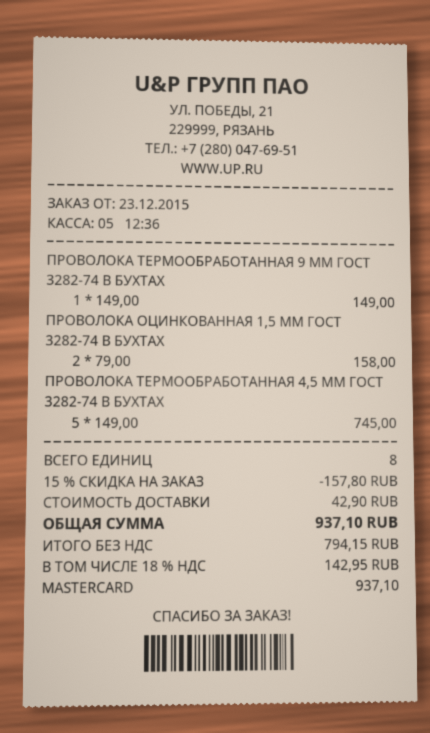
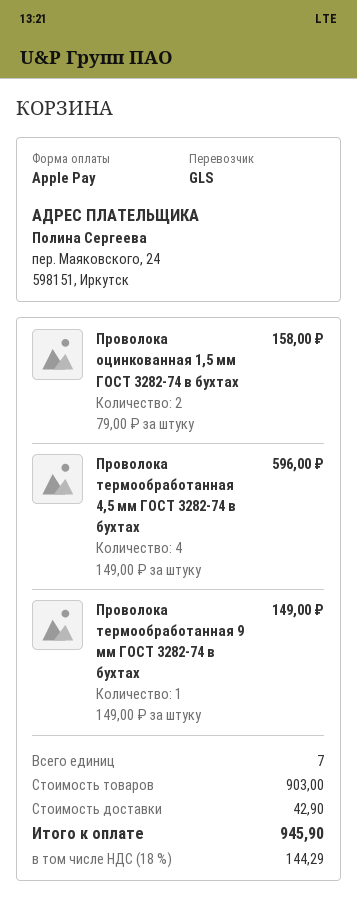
payment method: Mastercard -> Apple Pay
ПРОВОЛОКА ТЕРМООБРАБОТАННАЯ 4,5 ММ ГОСТ 3282-74 В БУХТАХ: 5 x 149.00 = 745.00 -> 4 x 149.00 = 596.00
total quantity: 8 -> 7
discount: 15% = 157.80 -> none
tax: 18% = 142.95 -> 18% = 144.29
total: 937.10 -> 945.90

